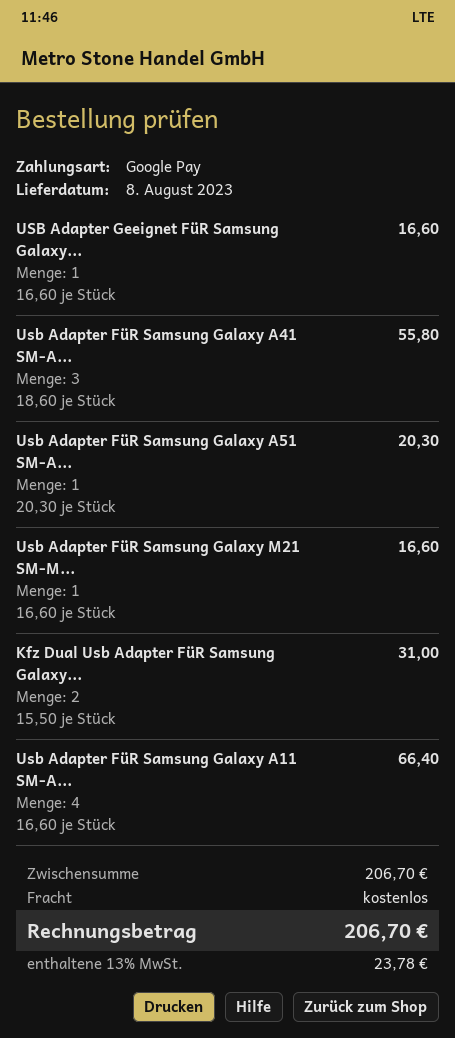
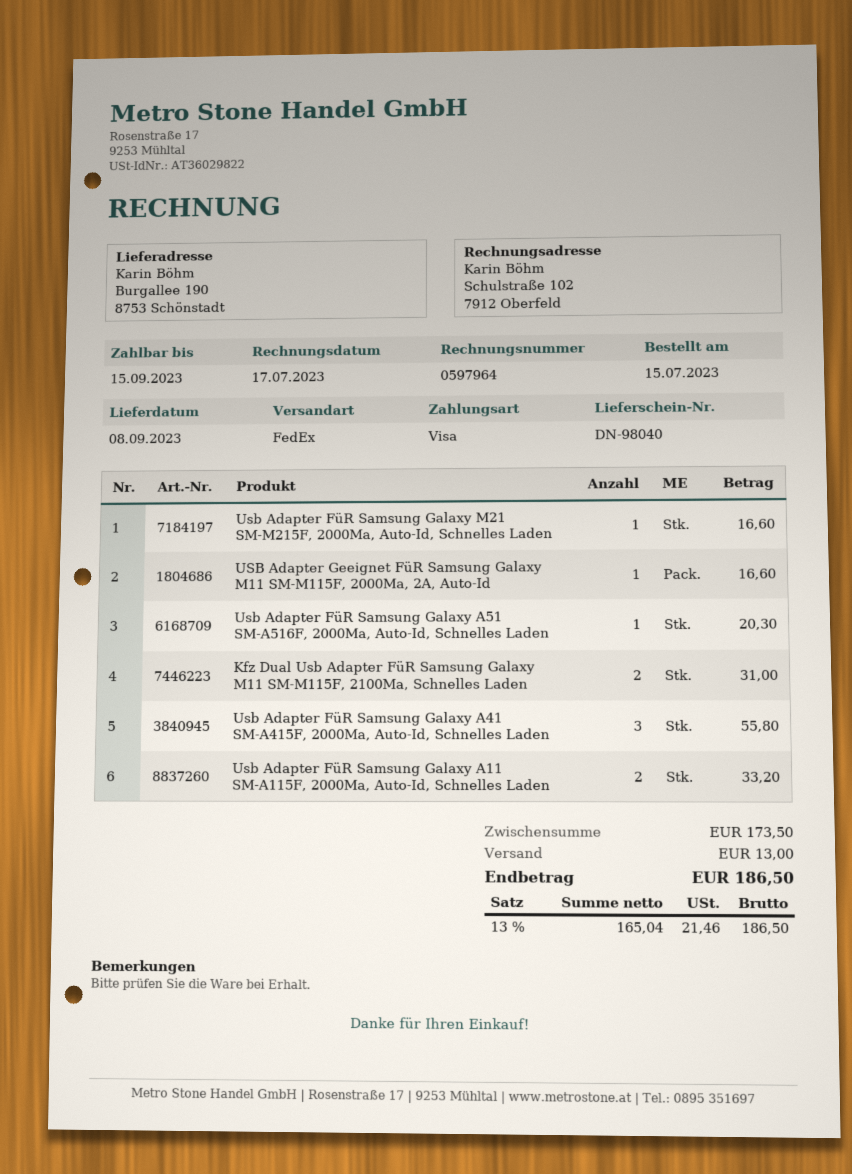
delivery date: 2023-08-08 -> 2023-09-08
payment method: Google Pay -> Visa
Usb Adapter FüR Samsung Galaxy A11 SM-A...: 4 for 66.40 -> 2 for 33.20
subtotal: 206.70 -> 173.50
shipping: 0.00 -> 13.00
tax: 13% = 23.78 -> 13% = 21.46
total: 206.70 -> 186.50

